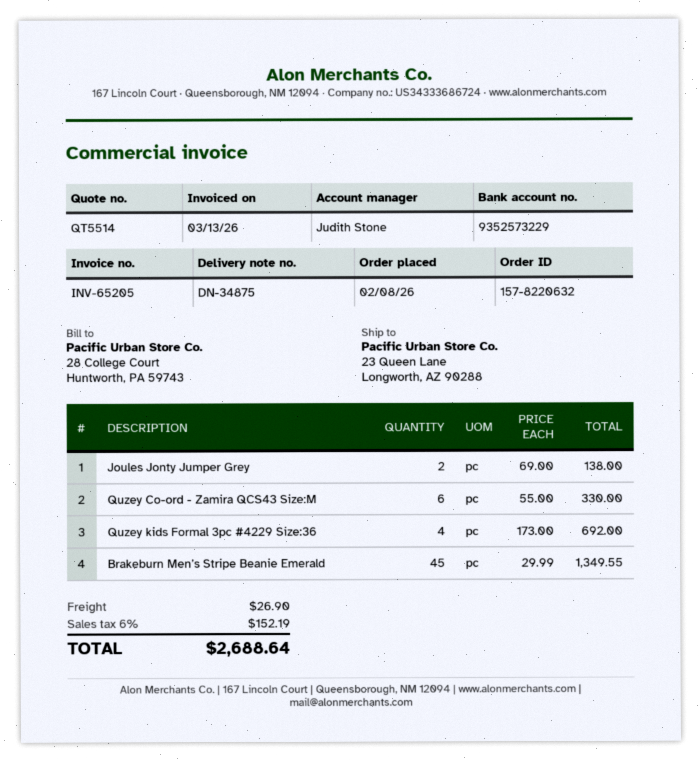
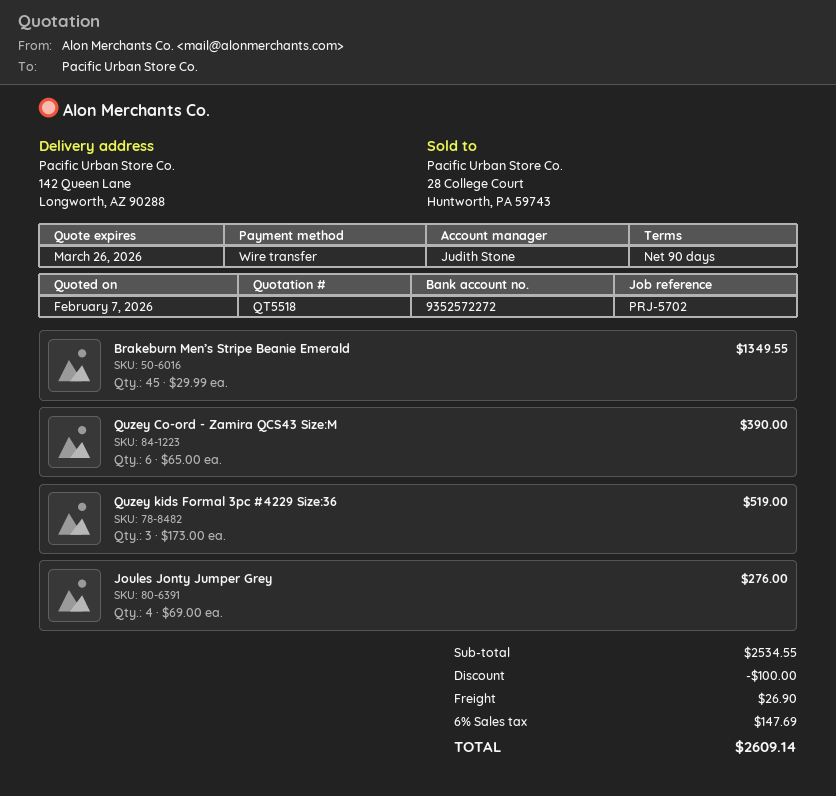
quote number: QT5514 -> QT5518
bank account: 9352573229 -> 9352572272
ship to: 23 Queen Lane, Longworth, AZ 90288 -> 142 Queen Lane, Longworth, AZ 90288
Joules Jonty Jumper Grey: 2 x 69.00 = 138.00 -> 4 x 69.00 = 276.00
Quzey Co-ord - Zamira QCS43 Size:M: 6 x 55.00 = 330.00 -> 6 x 65.00 = 390.00
Quzey kids Formal 3pc #4229 Size:36: 4 x 173.00 = 692.00 -> 3 x 173.00 = 519.00
discount: none -> 100.00
tax: 6% = 152.19 -> 6% = 147.69
total: 2688.64 -> 2609.14

